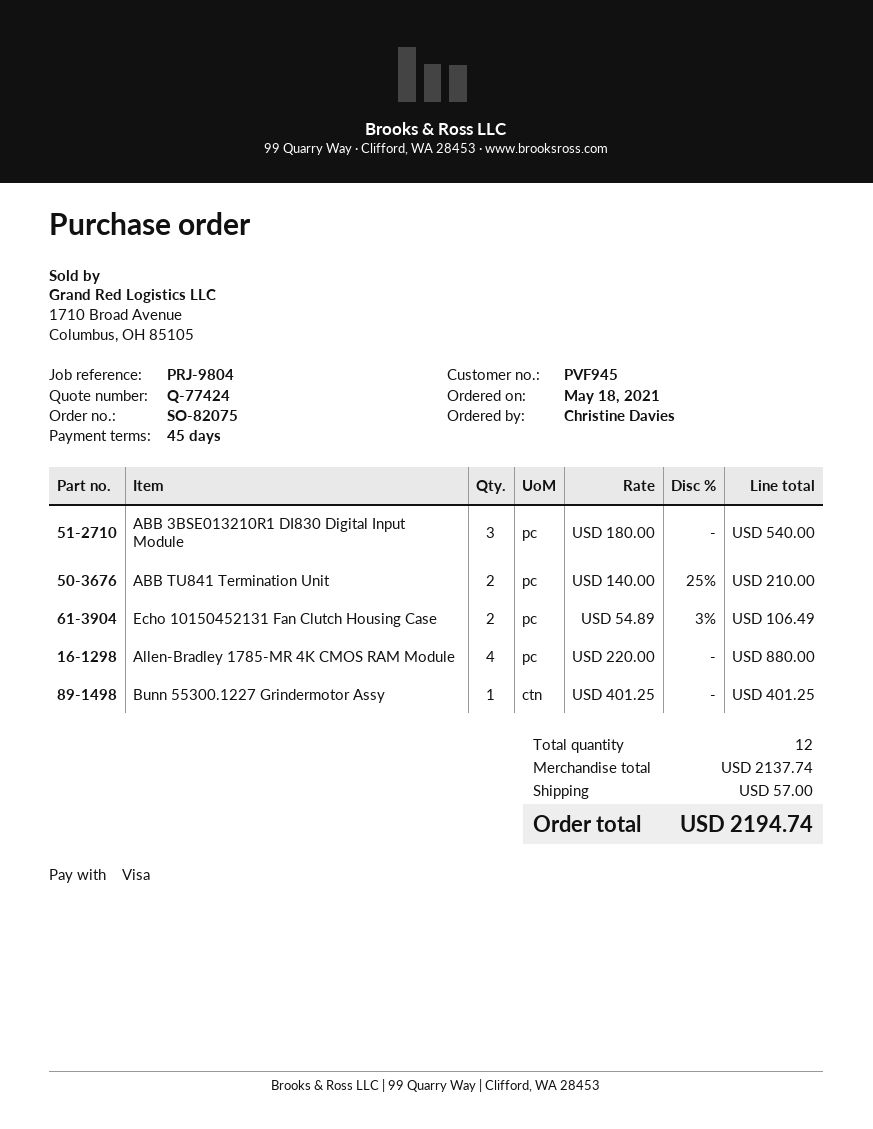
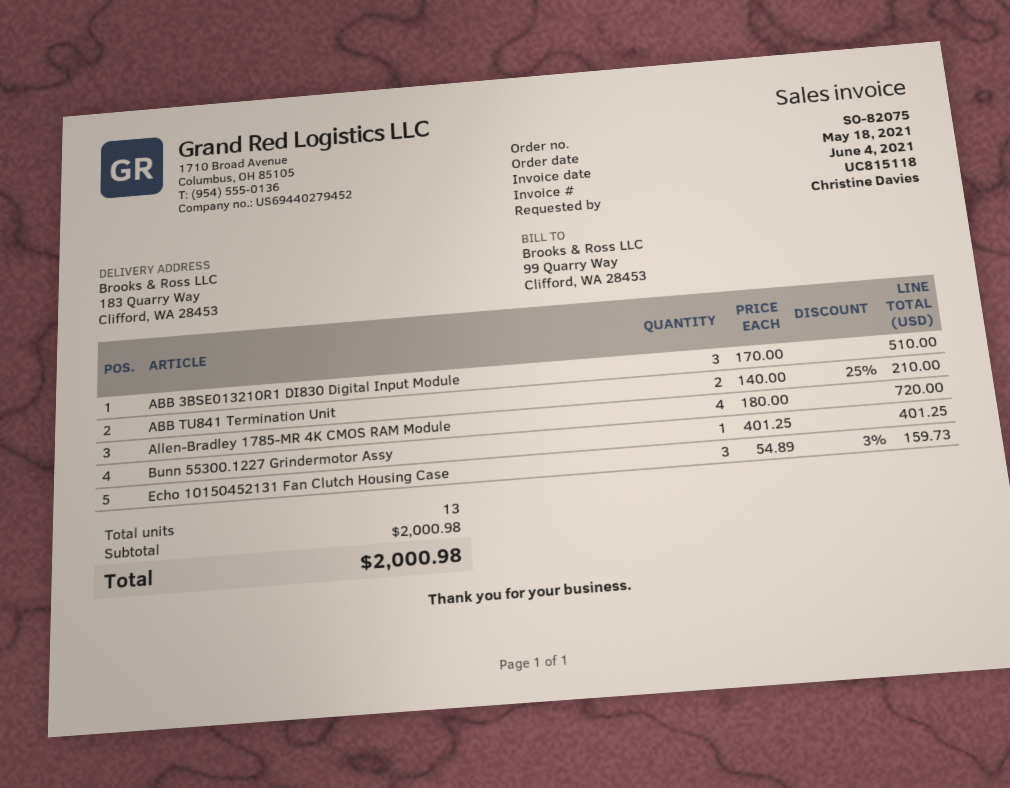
ABB 3BSE013210R1 DI830 Digital Input Module: 3 x 180.00 = 540.00 -> 3 x 170.00 = 510.00
Echo 10150452131 Fan Clutch Housing Case: 2 x 54.89 - 3% = 106.49 -> 3 x 54.89 - 3% = 159.73
Allen-Bradley 1785-MR 4K CMOS RAM Module: 4 x 220.00 = 880.00 -> 4 x 180.00 = 720.00
total quantity: 12 -> 13
subtotal: 2137.74 -> 2000.98
shipping: 57.00 -> none
total: 2194.74 -> 2000.98

